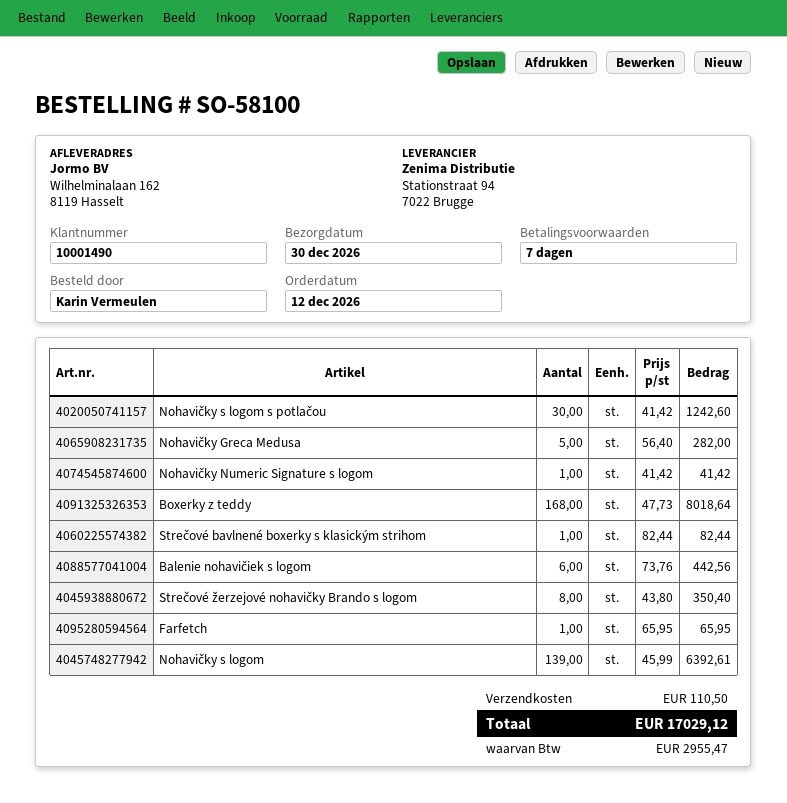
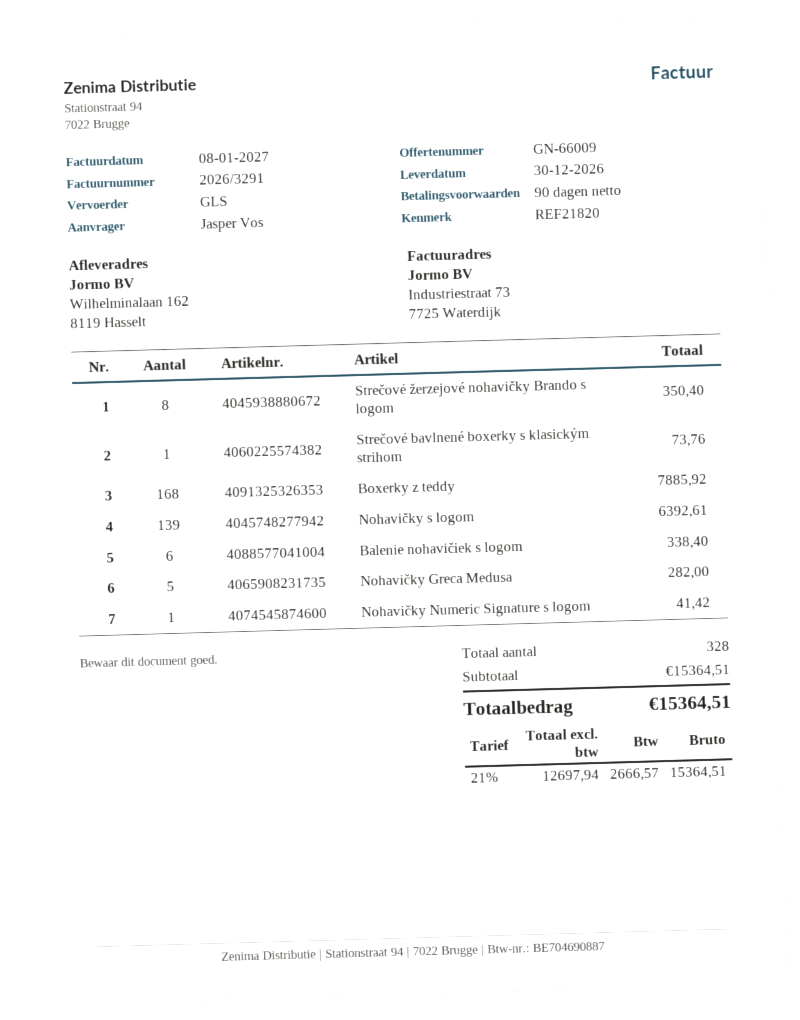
payment terms: 7 days -> 90 days
ordered by: Karin Vermeulen -> Jasper Vos
Nohavičky s logom s potlačou: 30 for 1242.60 -> none
Boxerky z teddy: 168 for 8018.64 -> 168 for 7885.92
Strečové bavlnené boxerky s klasickým strihom: 1 for 82.44 -> 1 for 73.76
Balenie nohavičiek s logom: 6 for 442.56 -> 6 for 338.40
Farfetch: 1 for 65.95 -> none
shipping: 110.50 -> none
tax: 2955.47 -> 2666.57
total: 17029.12 -> 15364.51

